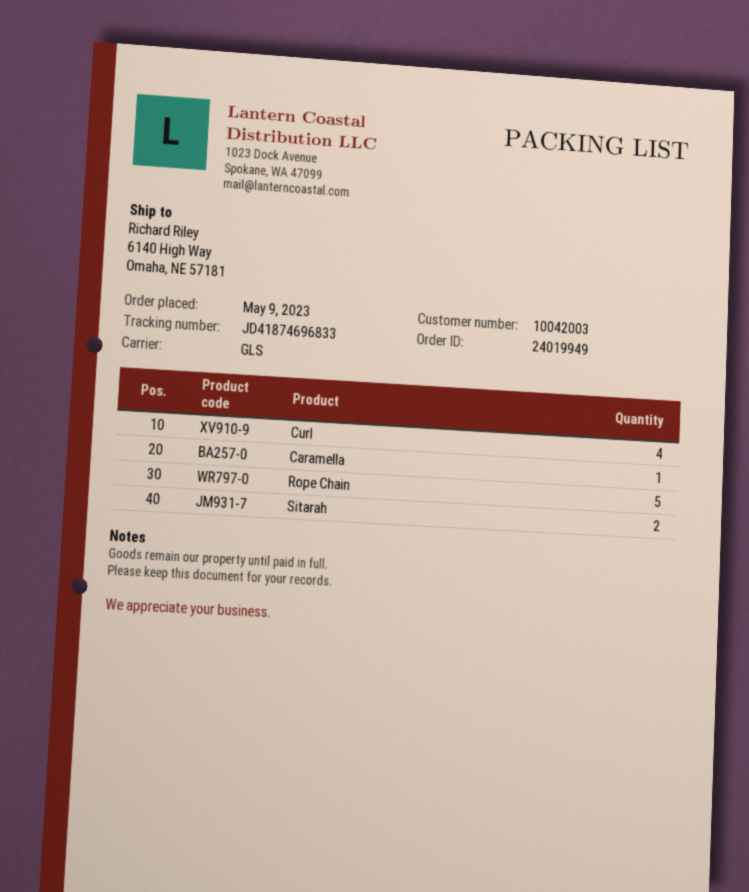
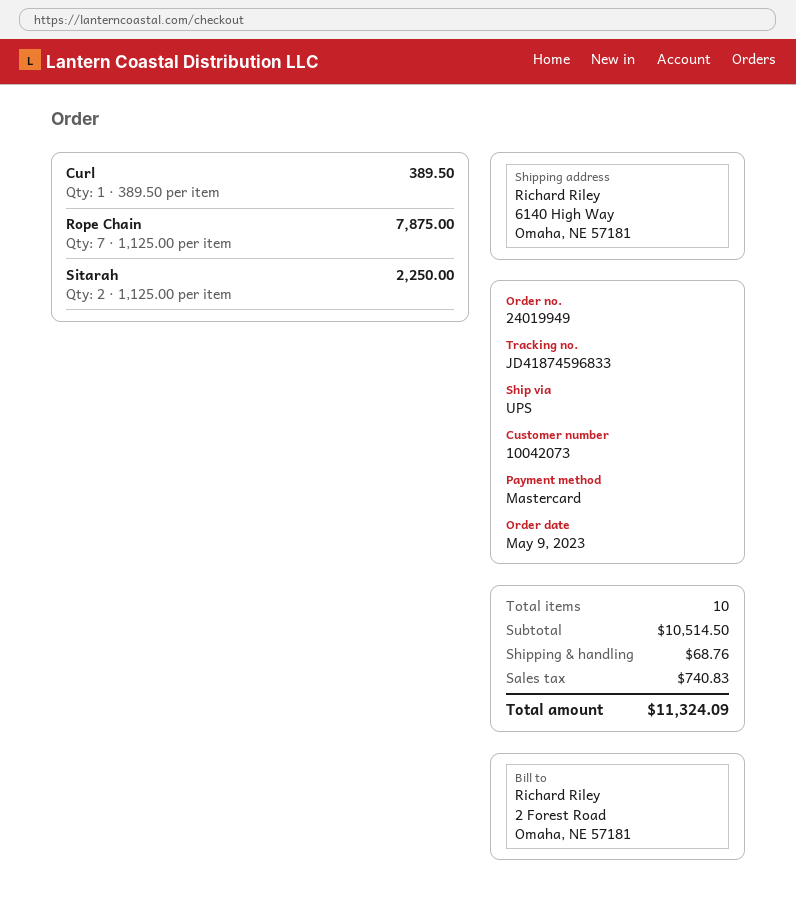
customer number: 10042003 -> 10042073
shipping method: GLS -> UPS
tracking number: JD41874696833 -> JD41874596833
Curl: 4 -> 1
Caramella: 1 -> none
Rope Chain: 5 -> 7

